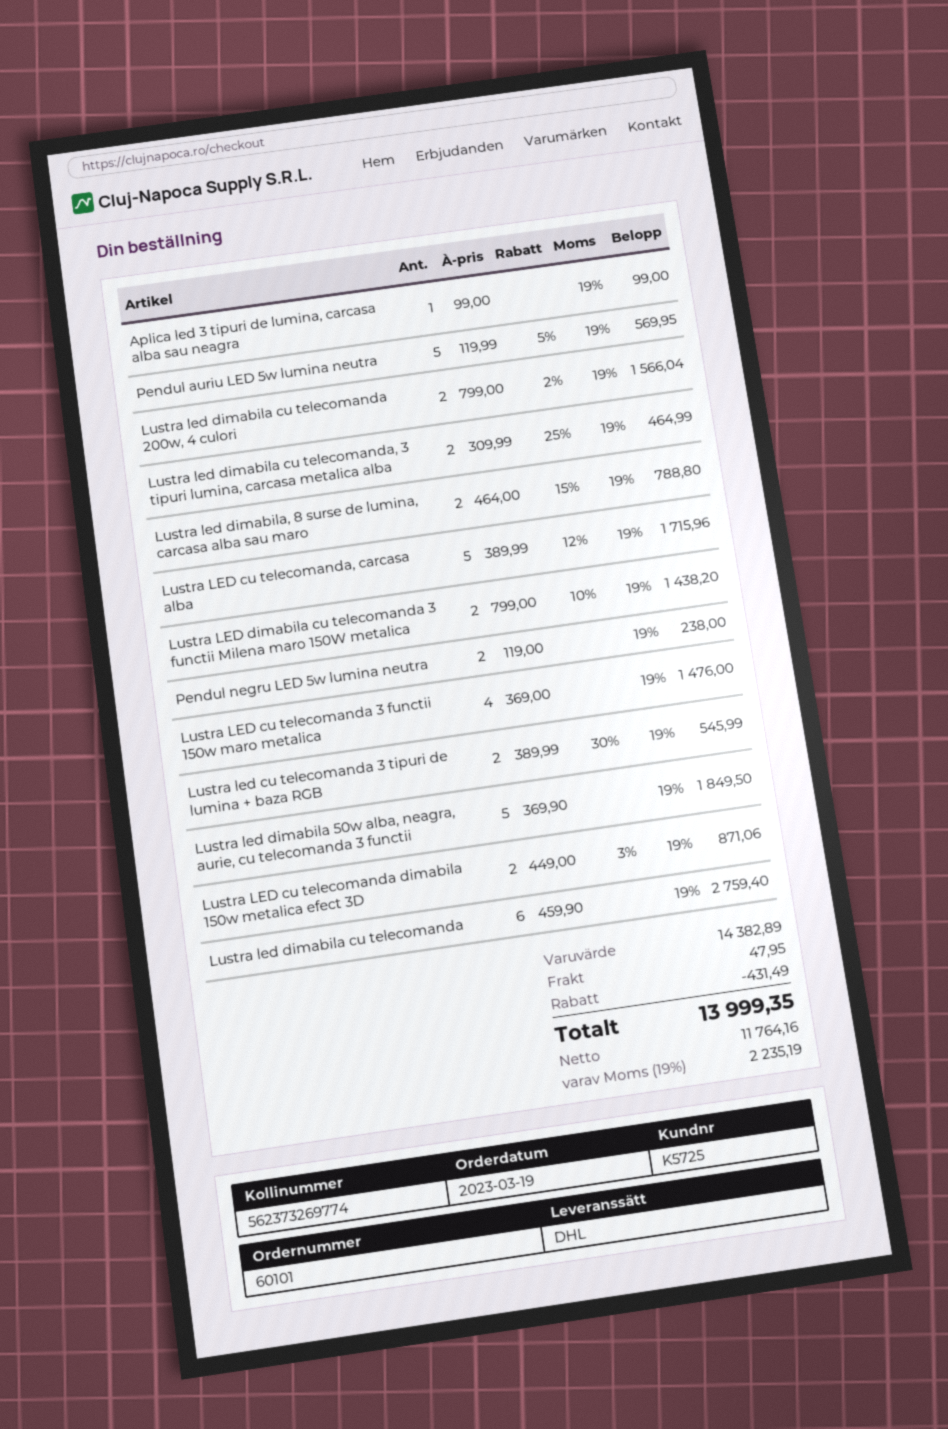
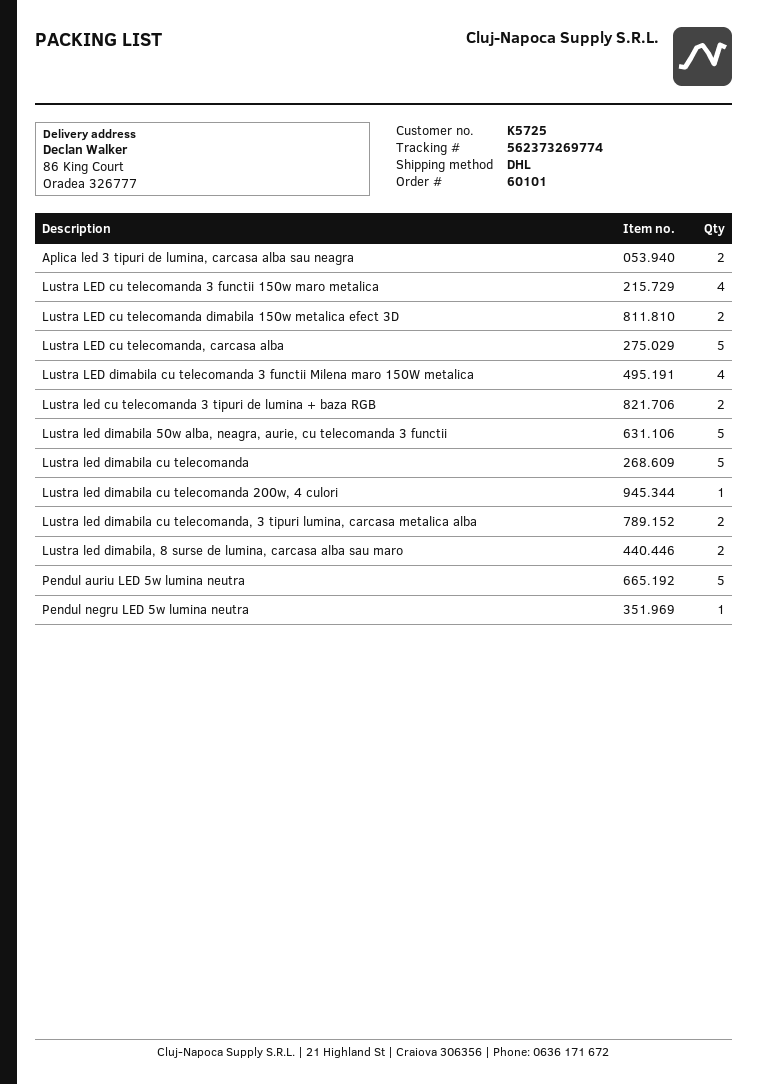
Aplica led 3 tipuri de lumina, carcasa alba sau neagra: 1 -> 2
Lustra led dimabila cu telecomanda 200w, 4 culori: 2 -> 1
Lustra LED dimabila cu telecomanda 3 functii Milena maro 150W metalica: 2 -> 4
Pendul negru LED 5w lumina neutra: 2 -> 1
Lustra led dimabila cu telecomanda: 6 -> 5

